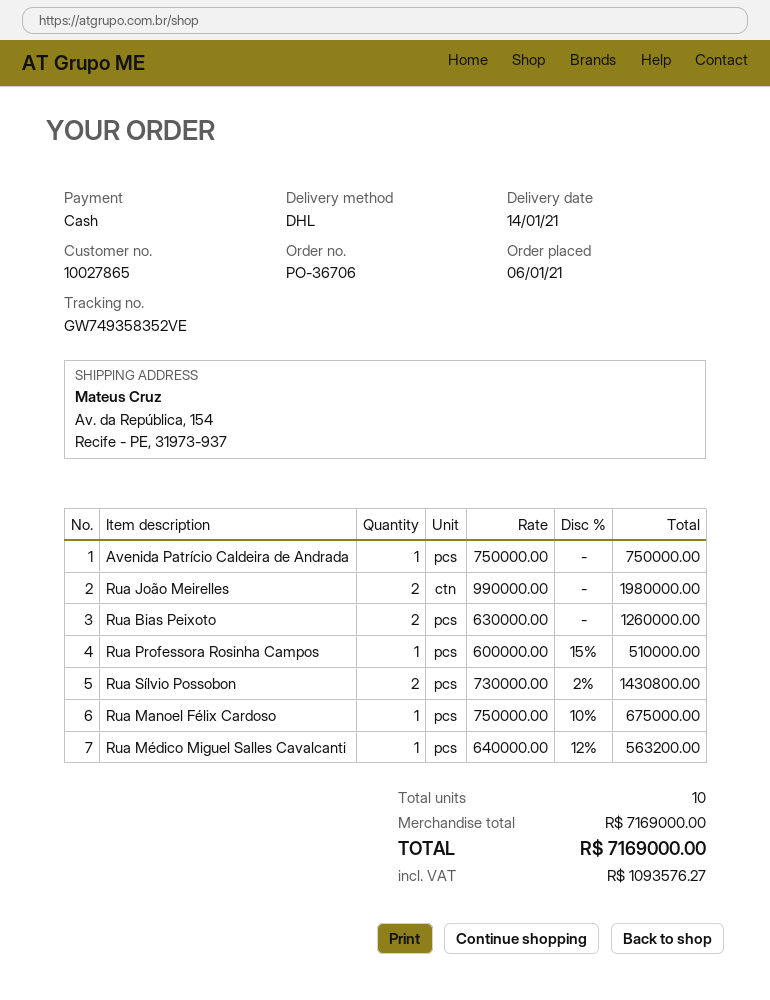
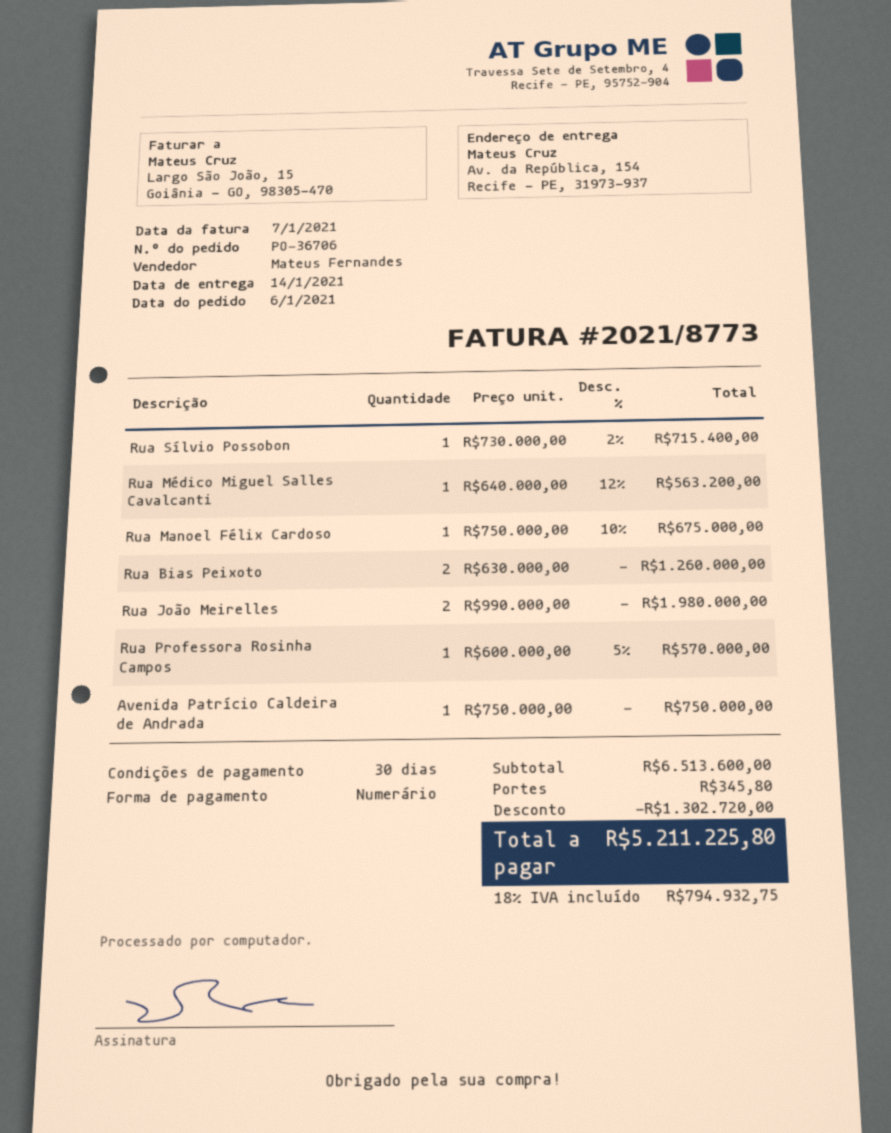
Rua Professora Rosinha Campos: 1 x 600000.00 - 15% = 510000.00 -> 1 x 600000.00 - 5% = 570000.00
Rua Sílvio Possobon: 2 x 730000.00 - 2% = 1430800.00 -> 1 x 730000.00 - 2% = 715400.00
subtotal: 7169000.00 -> 6513600.00
discount: none -> 1302720.00
shipping: none -> 345.80
tax: 1093576.27 -> 794932.75
total: 7169000.00 -> 5211225.80

